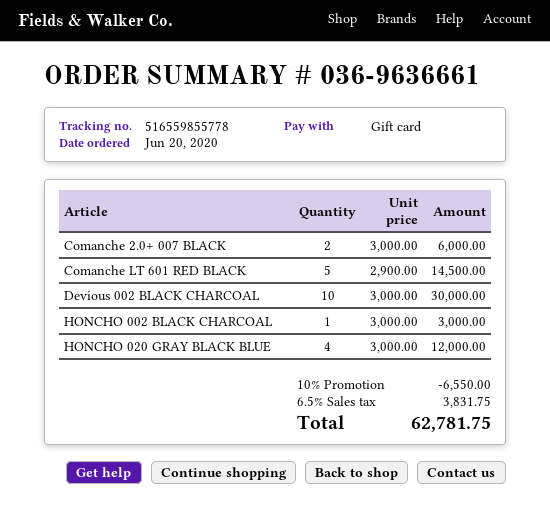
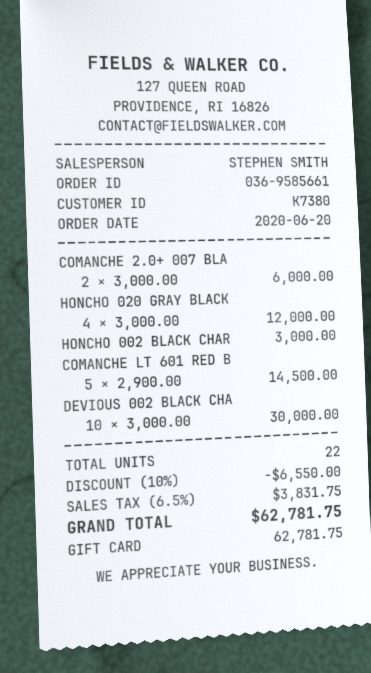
order number: 036-9636661 -> 036-9585661

